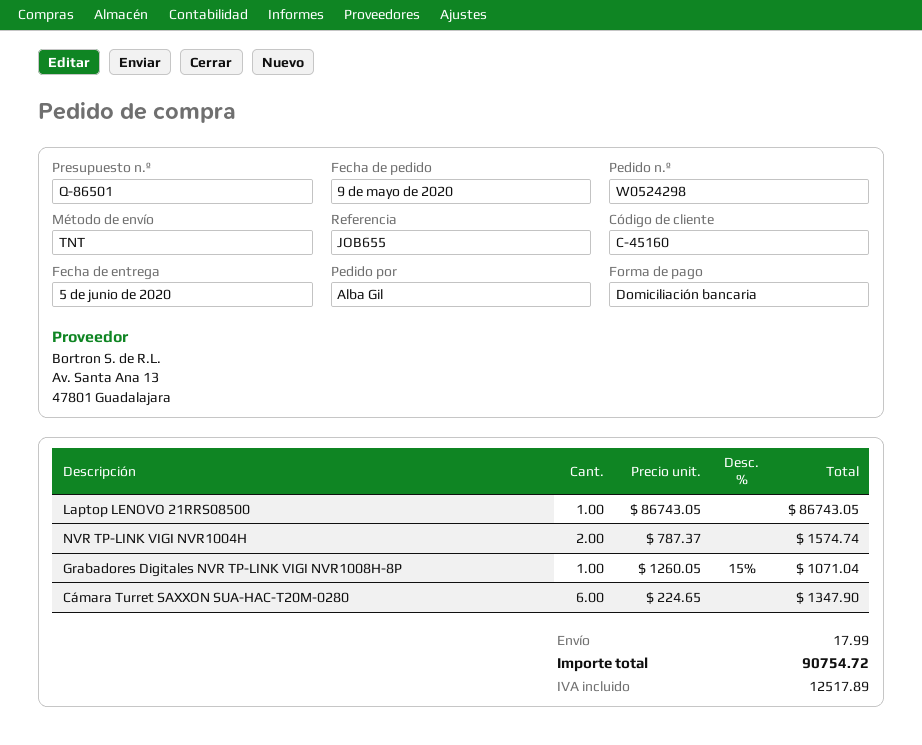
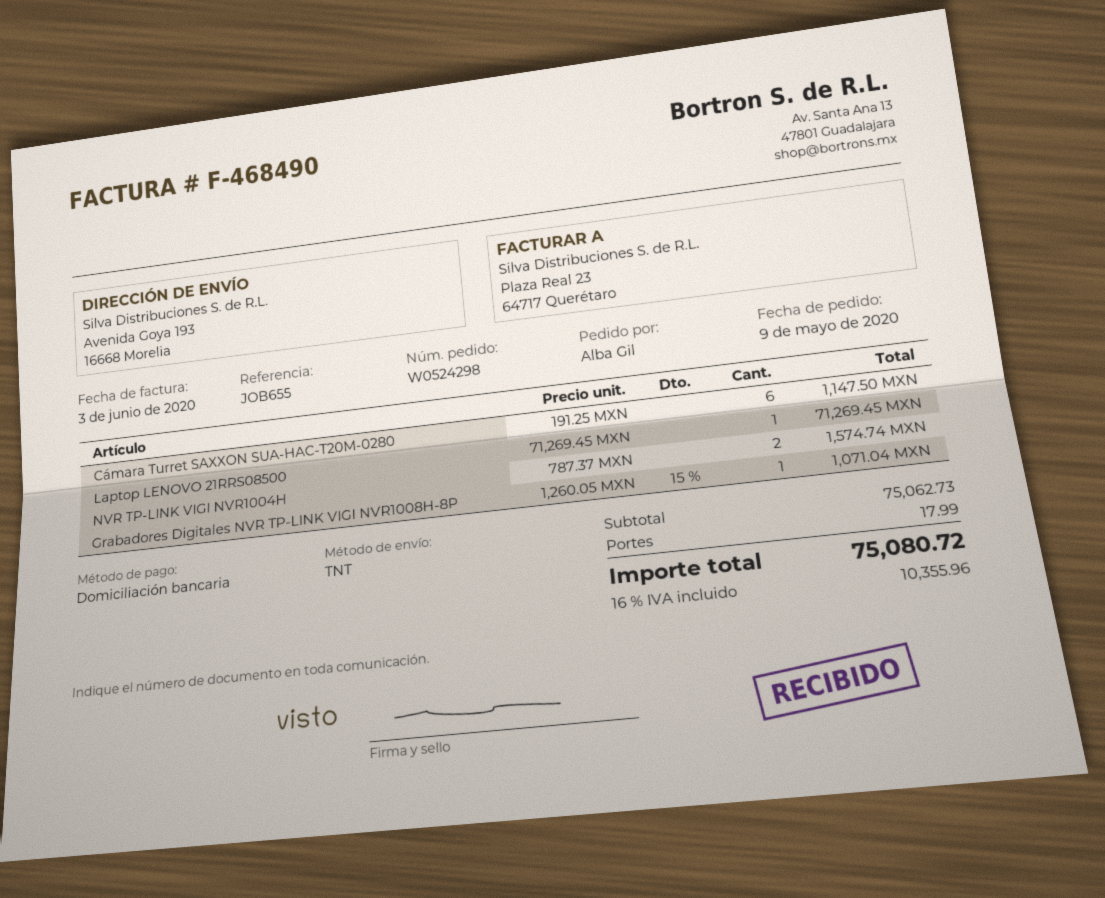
Laptop LENOVO 21RRS08500: 1 x 86743.05 = 86743.05 -> 1 x 71269.45 = 71269.45
Cámara Turret SAXXON SUA-HAC-T20M-0280: 6 x 224.65 = 1347.90 -> 6 x 191.25 = 1147.50
tax: 12517.89 -> 10355.96
total: 90754.72 -> 75080.72

